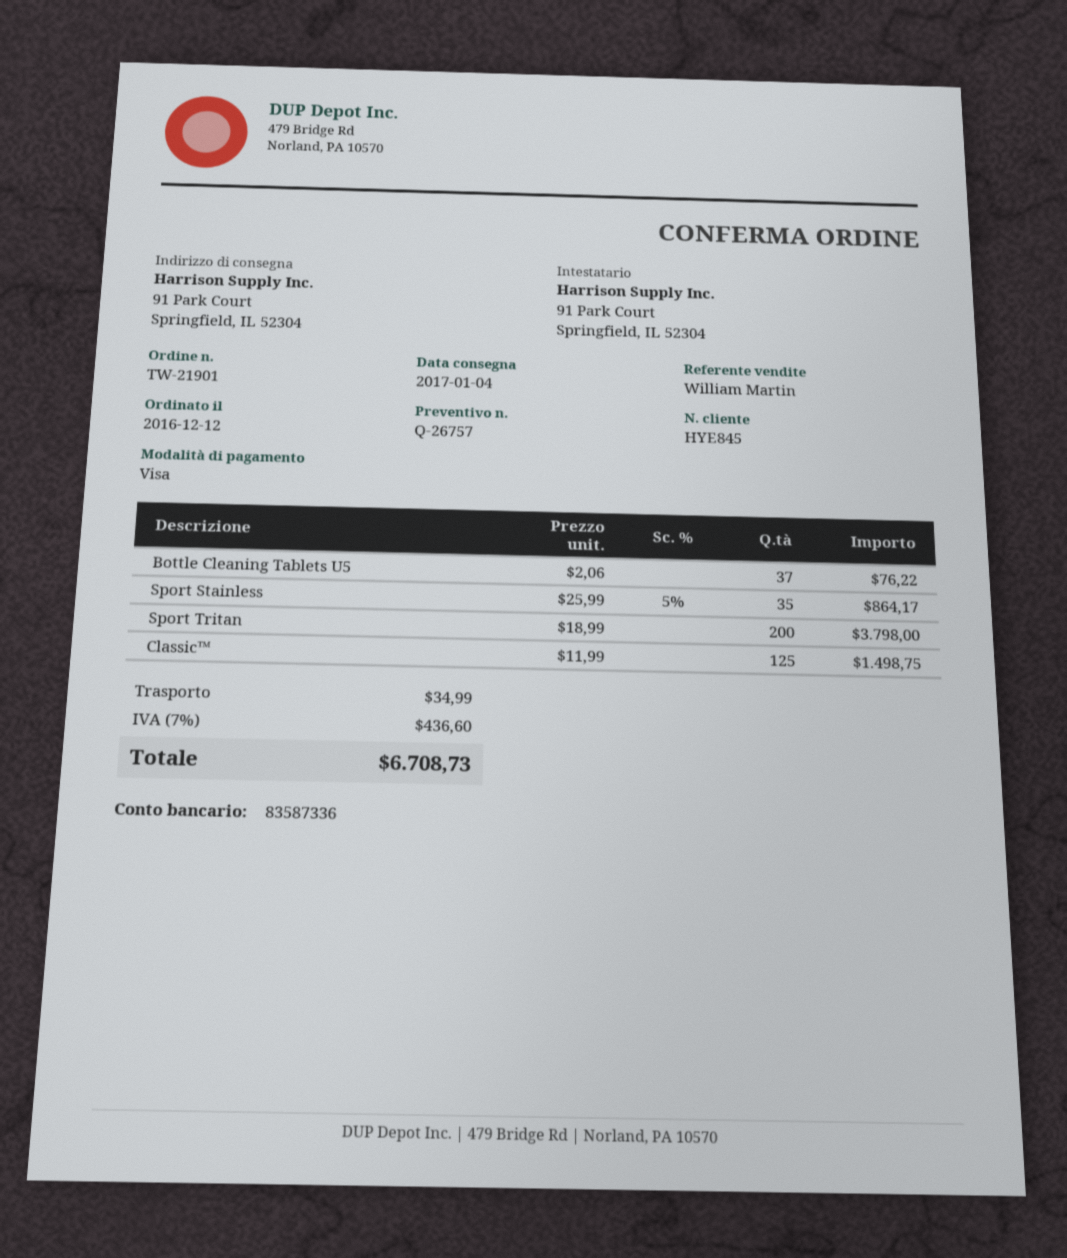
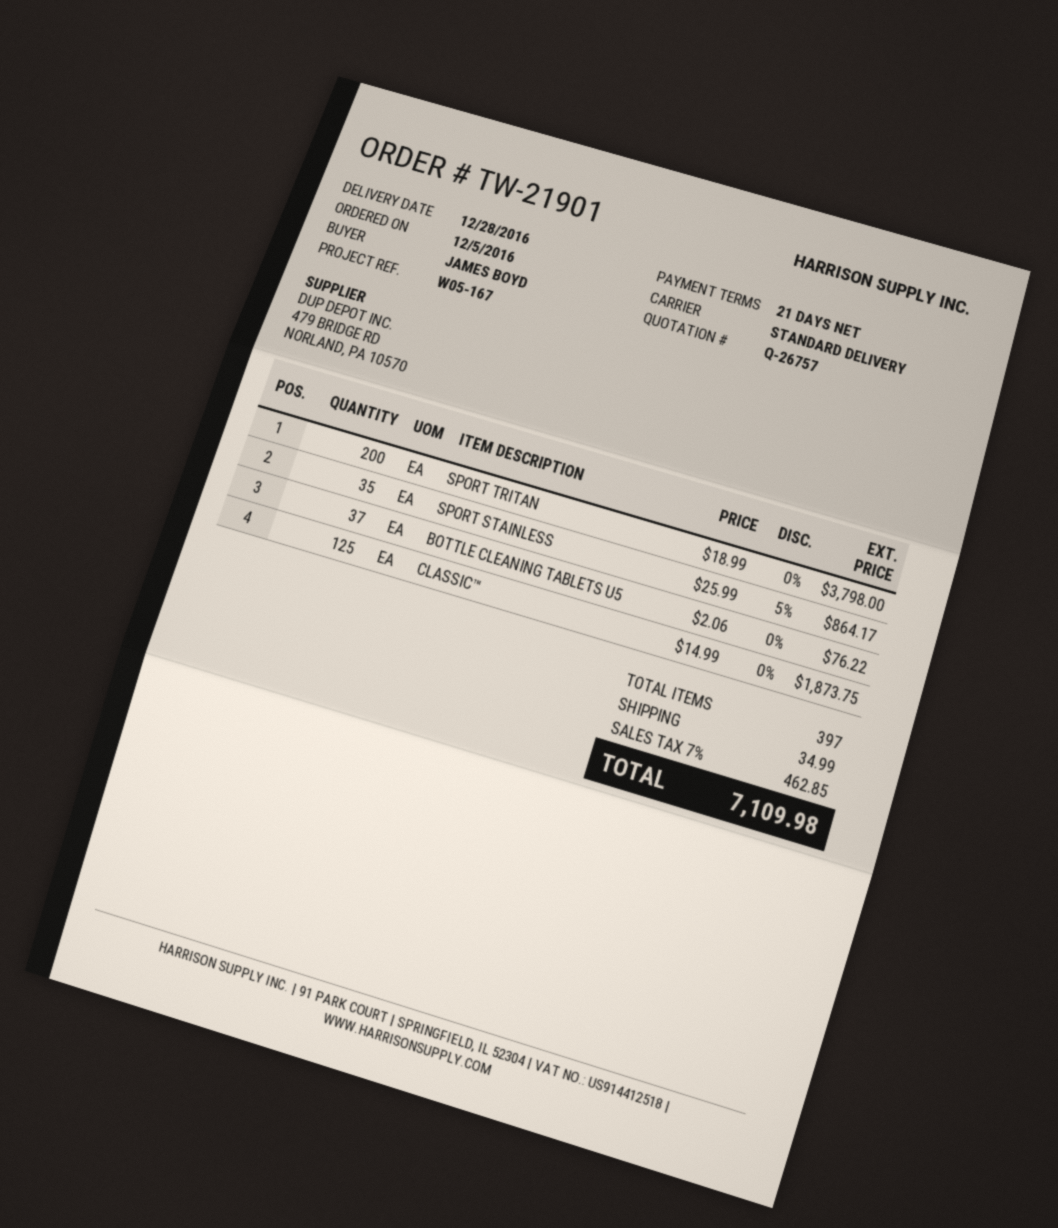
order date: 2016-12-12 -> 2016-12-05
delivery date: 2017-01-04 -> 2016-12-28
Classic™: 125 x 11.99 = 1498.75 -> 125 x 14.99 = 1873.75
tax: 7% = 436.60 -> 7% = 462.85
total: 6708.73 -> 7109.98

